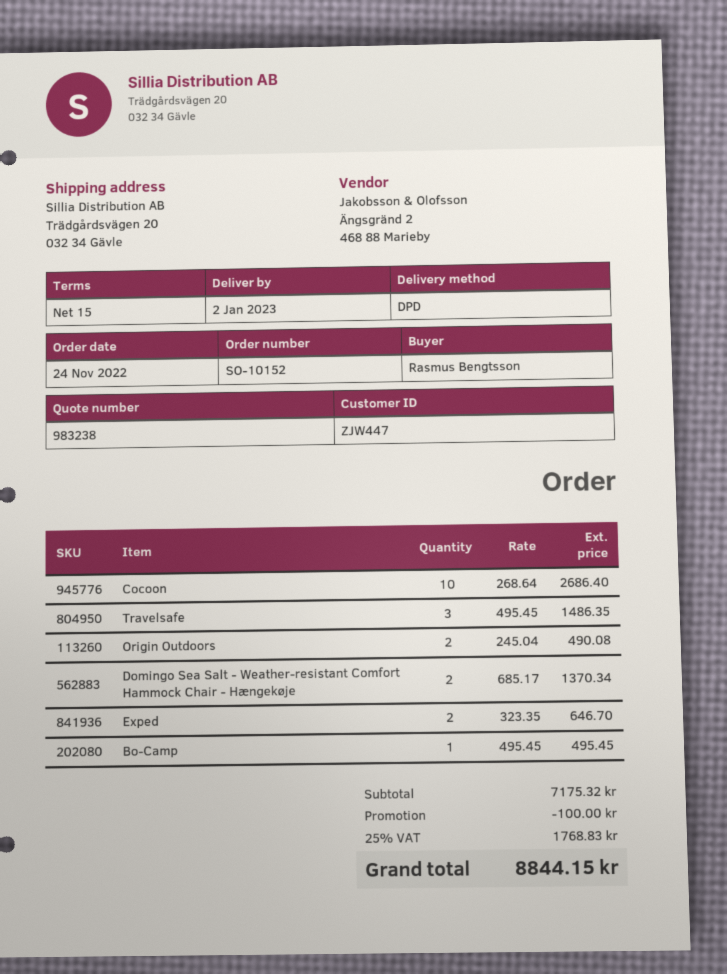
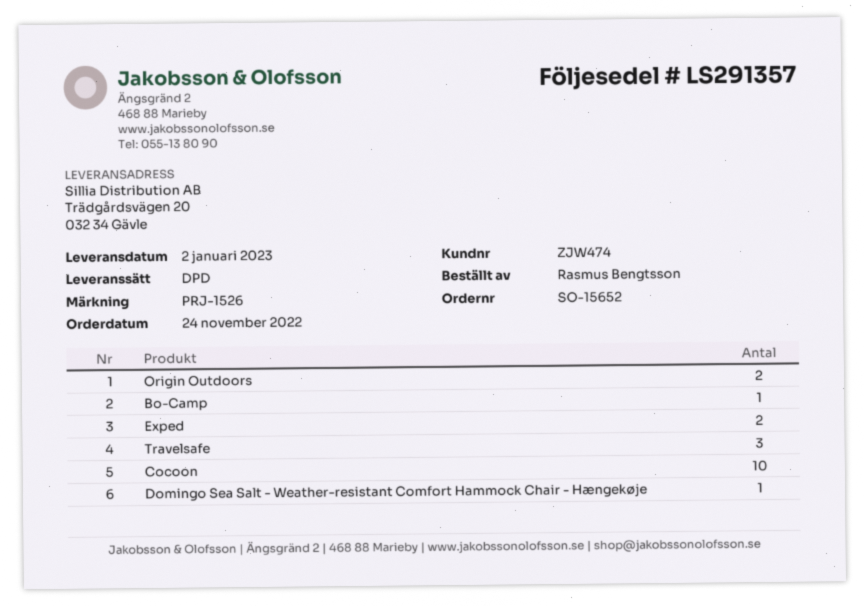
order number: SO-10152 -> SO-15652
customer number: ZJW447 -> ZJW474
Domingo Sea Salt - Weather-resistant Comfort Hammock Chair - Hængekøje: 2 -> 1

